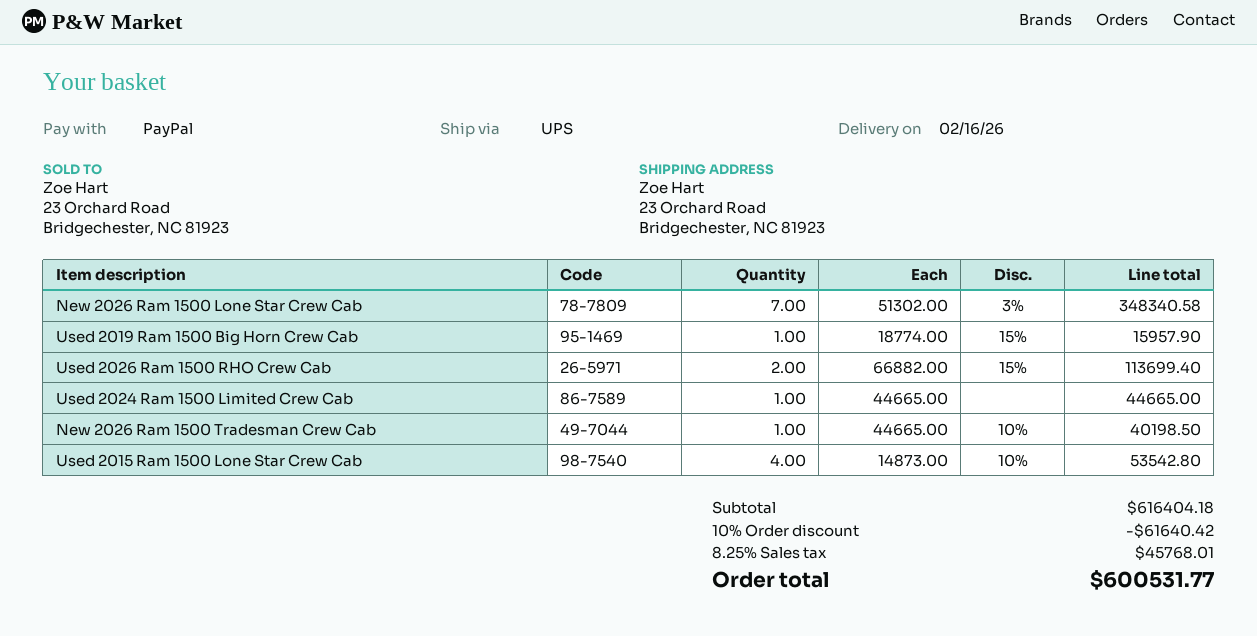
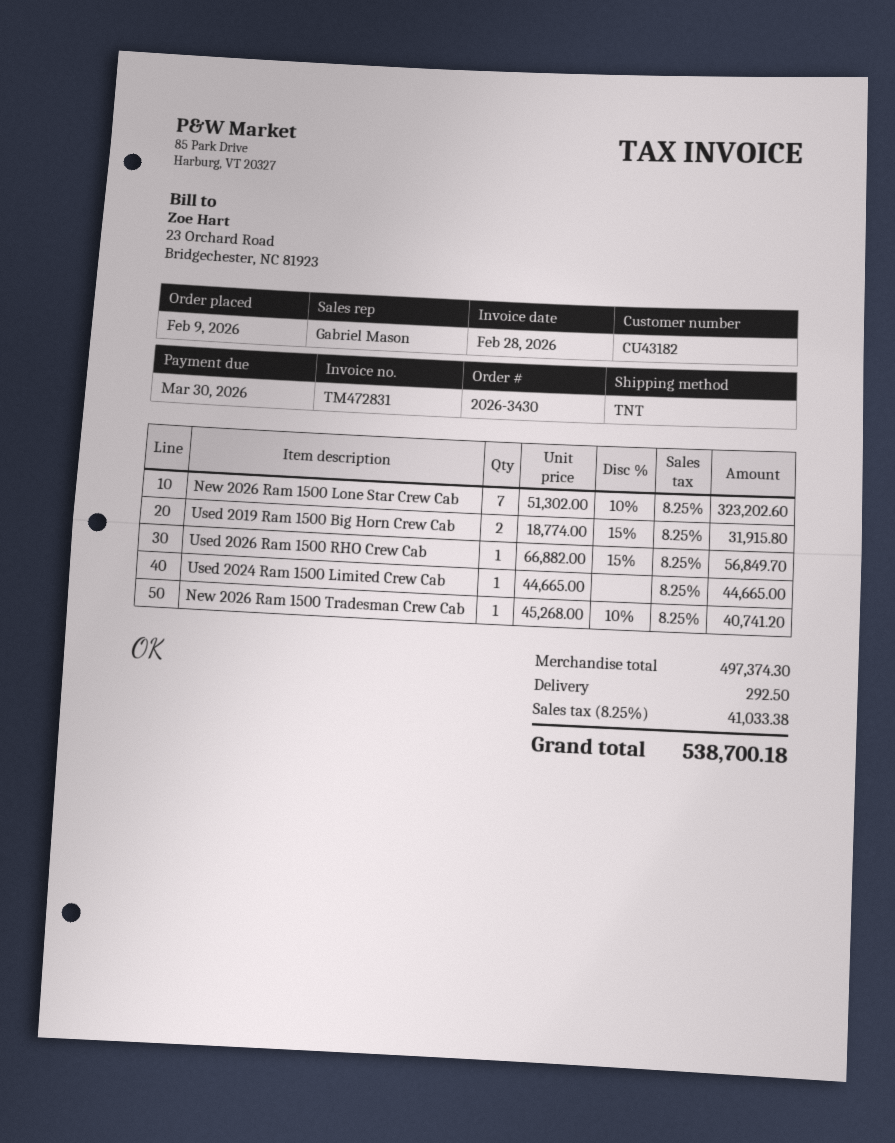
shipping method: UPS -> TNT
New 2026 Ram 1500 Lone Star Crew Cab: 7 x 51302.00 - 3% = 348340.58 -> 7 x 51302.00 - 10% = 323202.60
Used 2019 Ram 1500 Big Horn Crew Cab: 1 x 18774.00 - 15% = 15957.90 -> 2 x 18774.00 - 15% = 31915.80
Used 2026 Ram 1500 RHO Crew Cab: 2 x 66882.00 - 15% = 113699.40 -> 1 x 66882.00 - 15% = 56849.70
New 2026 Ram 1500 Tradesman Crew Cab: 1 x 44665.00 - 10% = 40198.50 -> 1 x 45268.00 - 10% = 40741.20
Used 2015 Ram 1500 Lone Star Crew Cab: 4 x 14873.00 - 10% = 53542.80 -> none
subtotal: 616404.18 -> 497374.30
discount: 10% = 61640.42 -> none
shipping: none -> 292.50
tax: 8.25% = 45768.01 -> 8.25% = 41033.38
total: 600531.77 -> 538700.18

